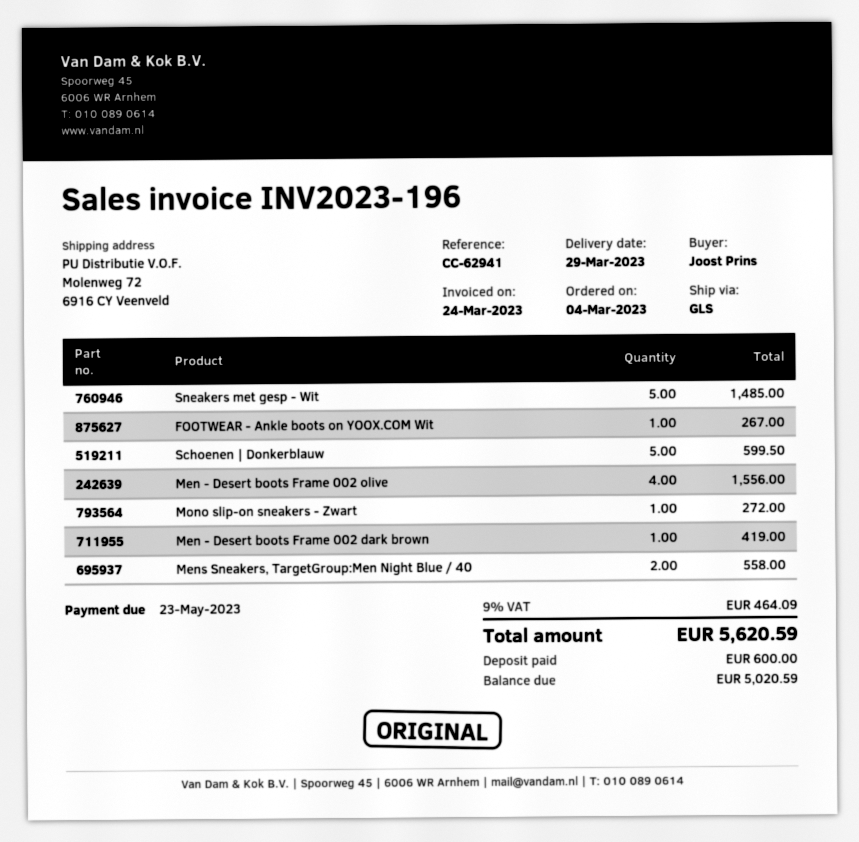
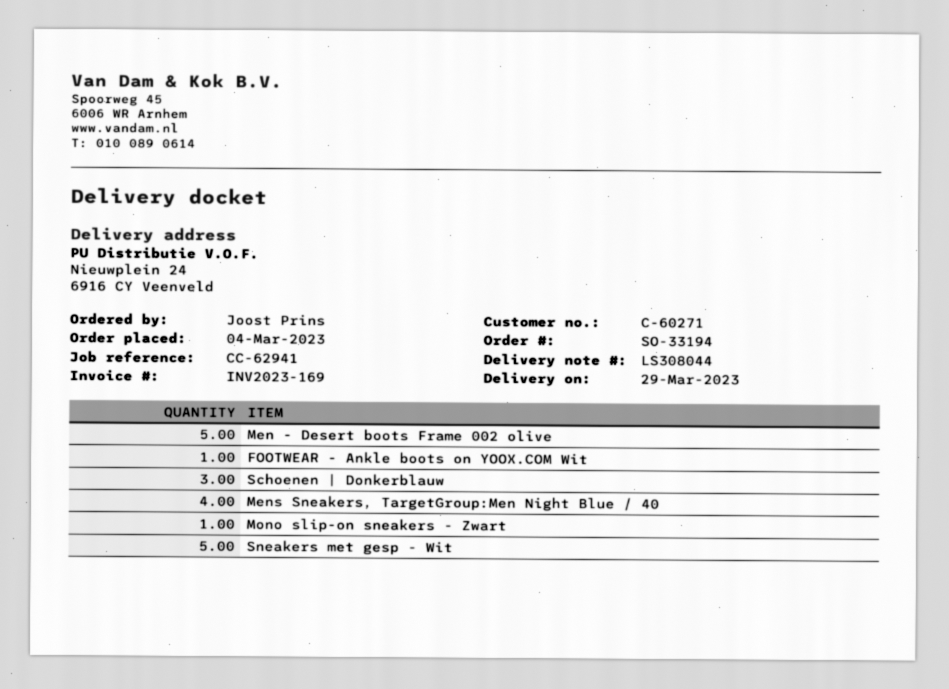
invoice number: INV2023-196 -> INV2023-169
ship to: Molenweg 72, 6916 CY Veenveld -> Nieuwplein 24, 6916 CY Veenveld
Schoenen | Donkerblauw: 5 -> 3
Men - Desert boots Frame 002 olive: 4 -> 5
Men - Desert boots Frame 002 dark brown: 1 -> none
Mens Sneakers, TargetGroup:Men Night Blue / 40: 2 -> 4

